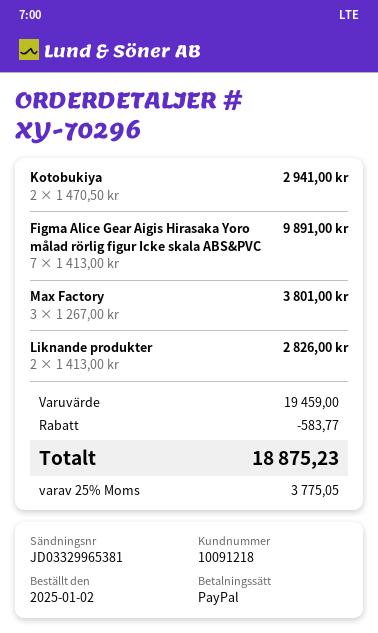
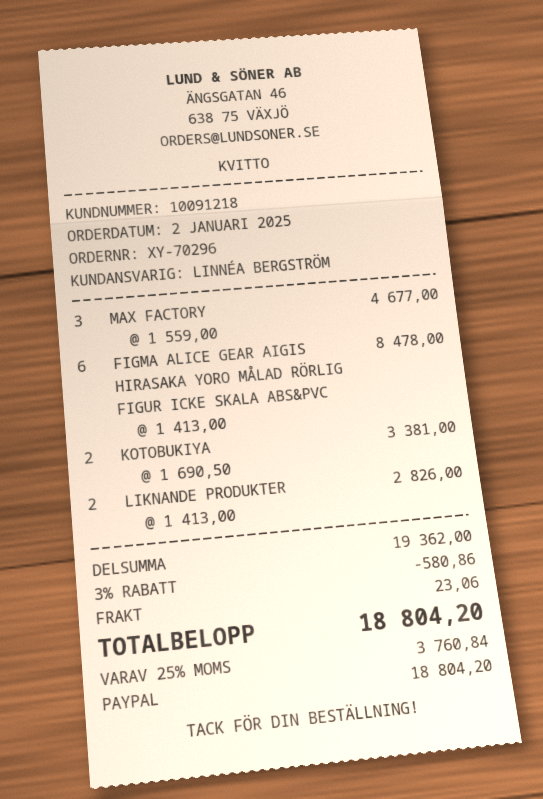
Kotobukiya: 2 x 1470.50 = 2941.00 -> 2 x 1690.50 = 3381.00
Figma Alice Gear Aigis Hirasaka Yoro målad rörlig figur Icke skala ABS&PVC: 7 x 1413.00 = 9891.00 -> 6 x 1413.00 = 8478.00
Max Factory: 3 x 1267.00 = 3801.00 -> 3 x 1559.00 = 4677.00
subtotal: 19459.00 -> 19362.00
discount: 583.77 -> 580.86
shipping: none -> 23.06
tax: 25% = 3775.05 -> 25% = 3760.84
total: 18875.23 -> 18804.20

